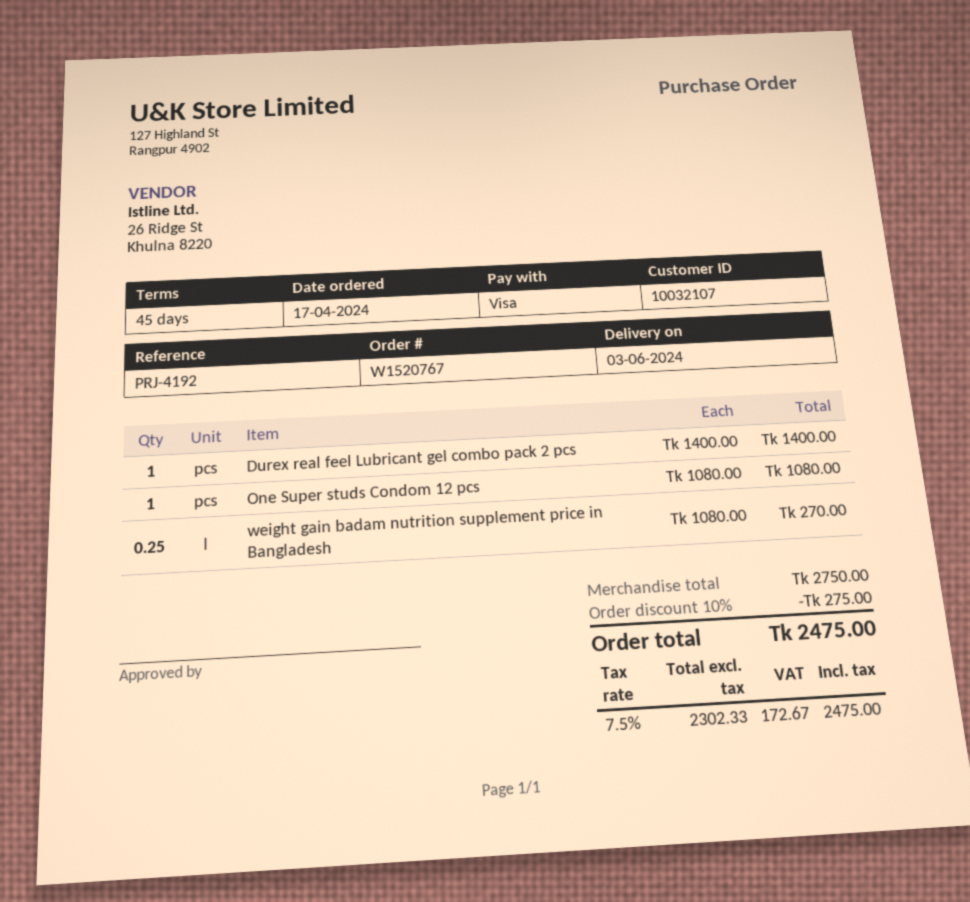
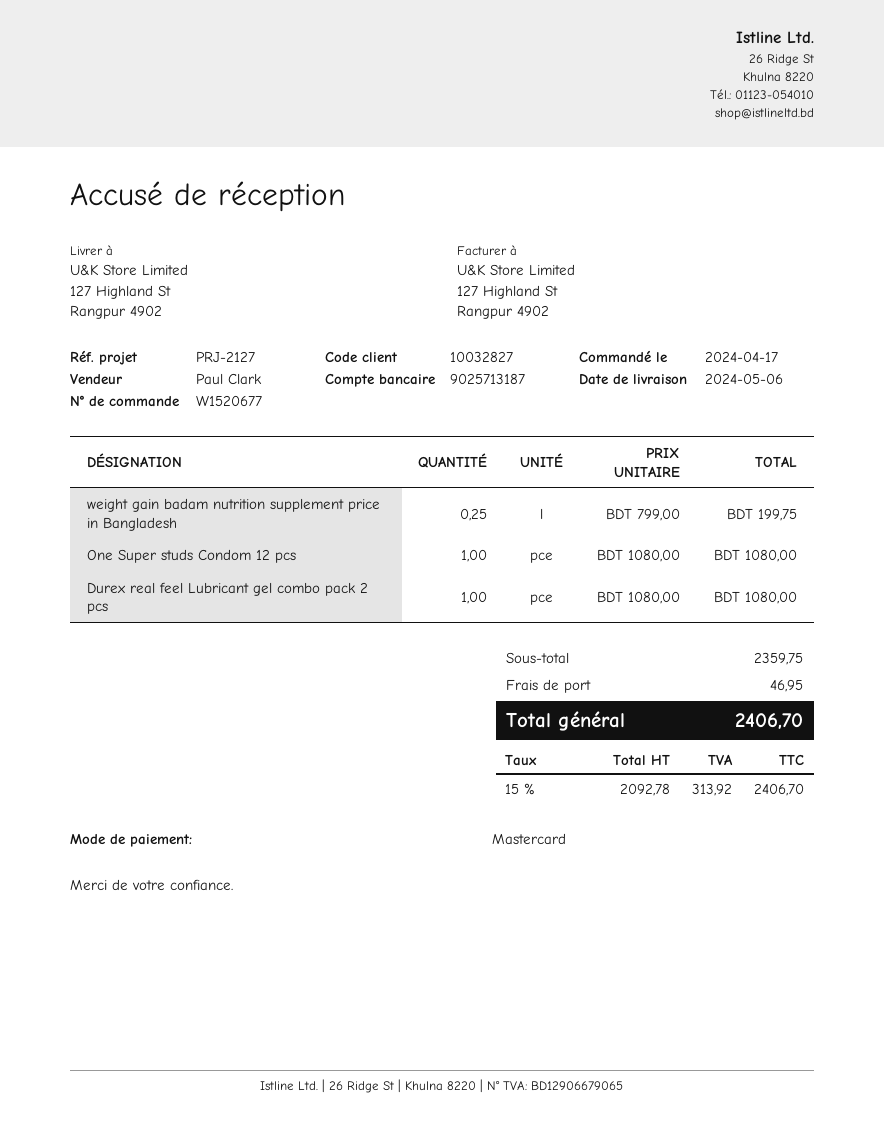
order number: W1520767 -> W1520677
delivery date: 2024-06-03 -> 2024-05-06
customer number: 10032107 -> 10032827
reference: PRJ-4192 -> PRJ-2127
payment method: Visa -> Mastercard
Durex real feel Lubricant gel combo pack 2 pcs: 1 x 1400.00 = 1400.00 -> 1 x 1080.00 = 1080.00
weight gain badam nutrition supplement price in Bangladesh: 0.25 x 1080.00 = 270.00 -> 0.25 x 799.00 = 199.75
subtotal: 2750.00 -> 2359.75
discount: 10% = 275.00 -> none
shipping: none -> 46.95
net: 2302.33 -> 2092.78
tax: 7.5% = 172.67 -> 15% = 313.92
total: 2475.00 -> 2406.70

